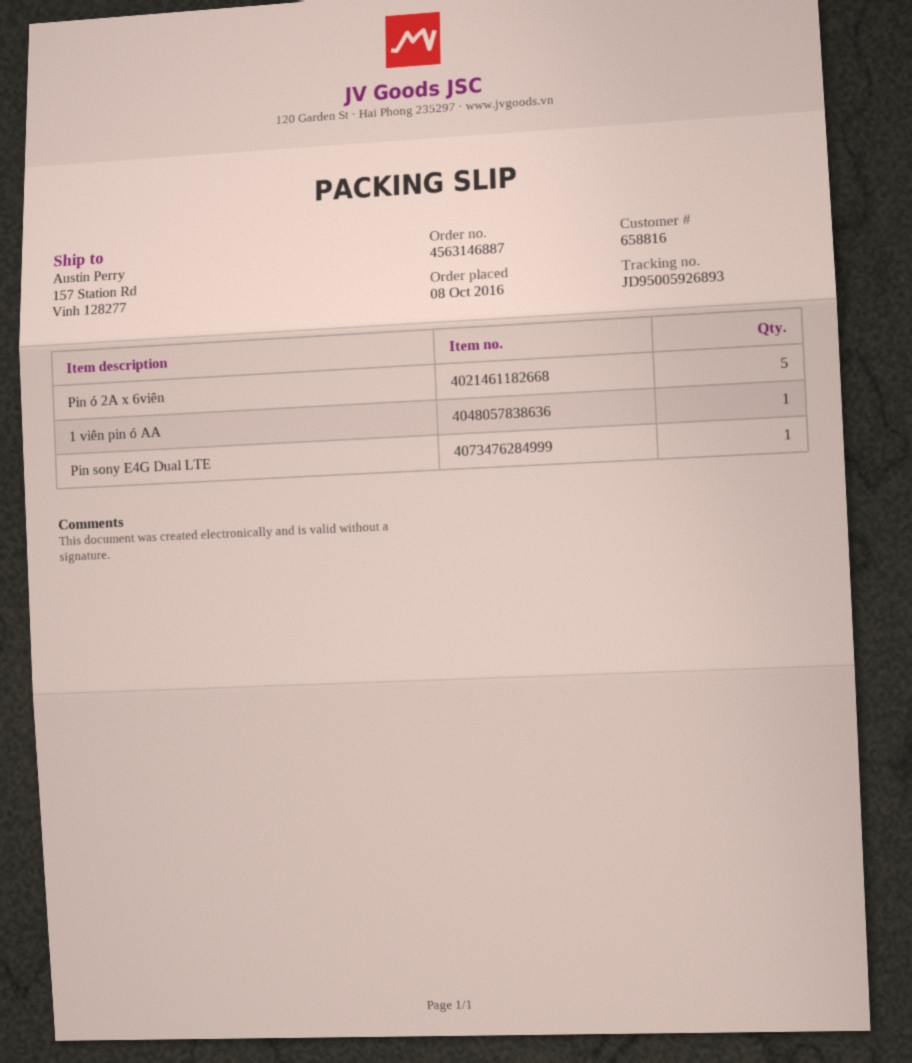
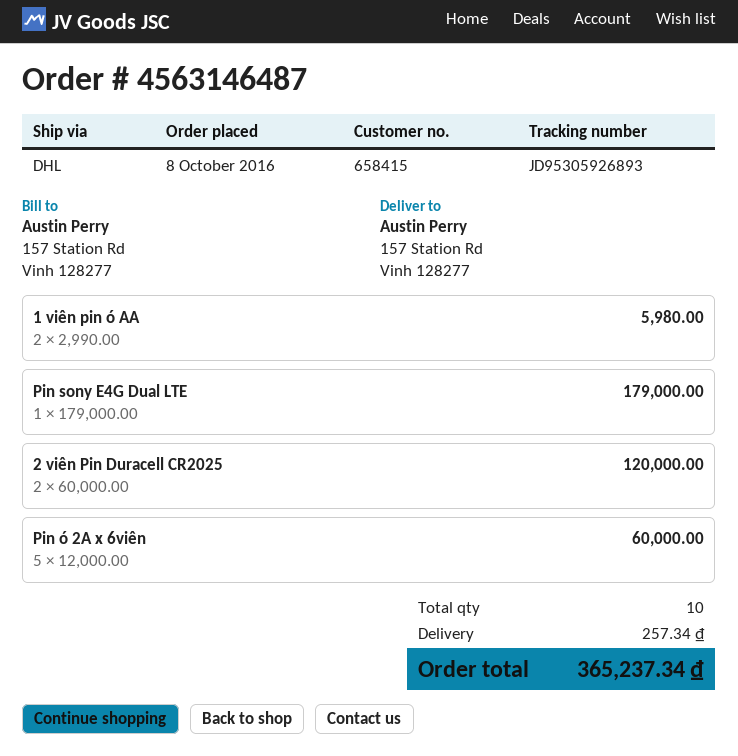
order number: 4563146887 -> 4563146487
customer number: 658816 -> 658415
tracking number: JD95005926893 -> JD95305926893
1 viên pin ó AA: 1 -> 2
2 viên Pin Duracell CR2025: none -> 2

